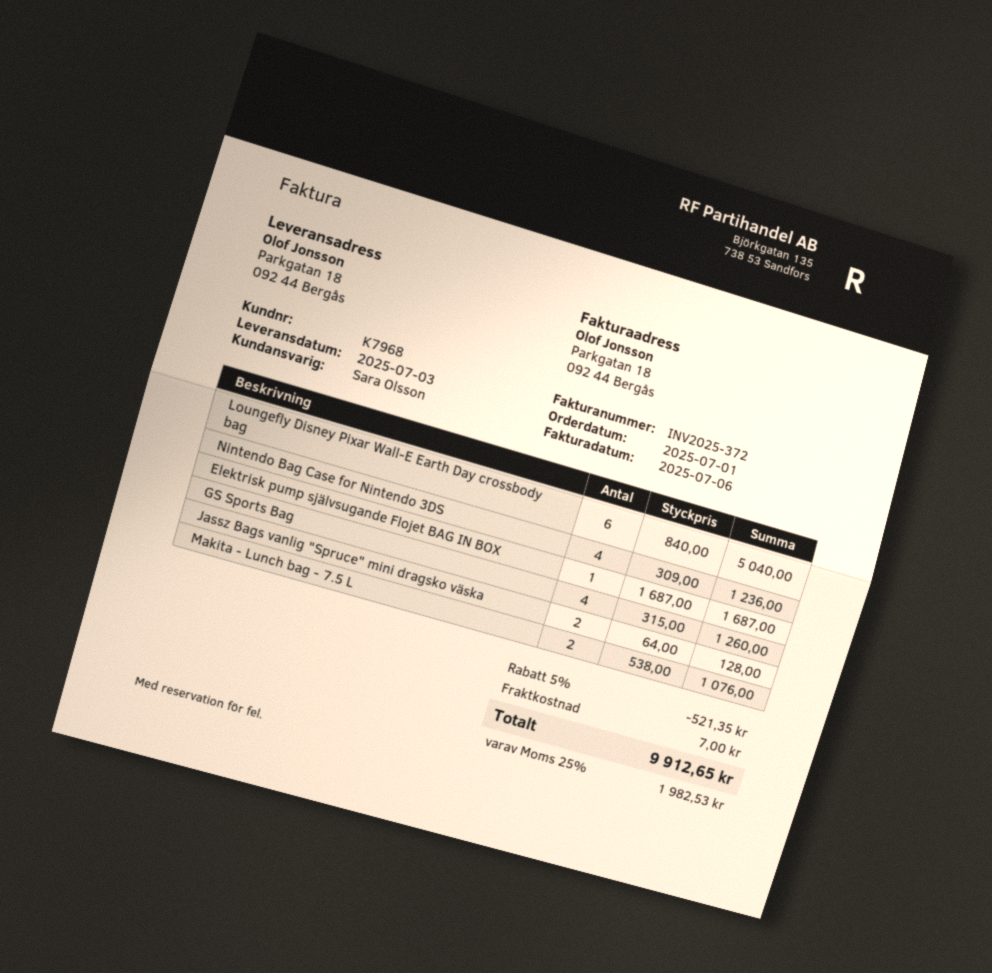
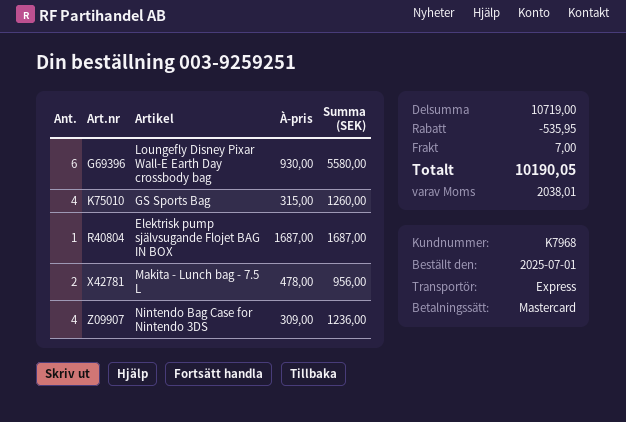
Loungefly Disney Pixar Wall-E Earth Day crossbody bag: 6 x 840.00 = 5040.00 -> 6 x 930.00 = 5580.00
Jassz Bags vanlig "Spruce" mini dragsko väska: 2 x 64.00 = 128.00 -> none
Makita - Lunch bag - 7.5 L: 2 x 538.00 = 1076.00 -> 2 x 478.00 = 956.00
discount: 521.35 -> 535.95
tax: 1982.53 -> 2038.01
total: 9912.65 -> 10190.05

